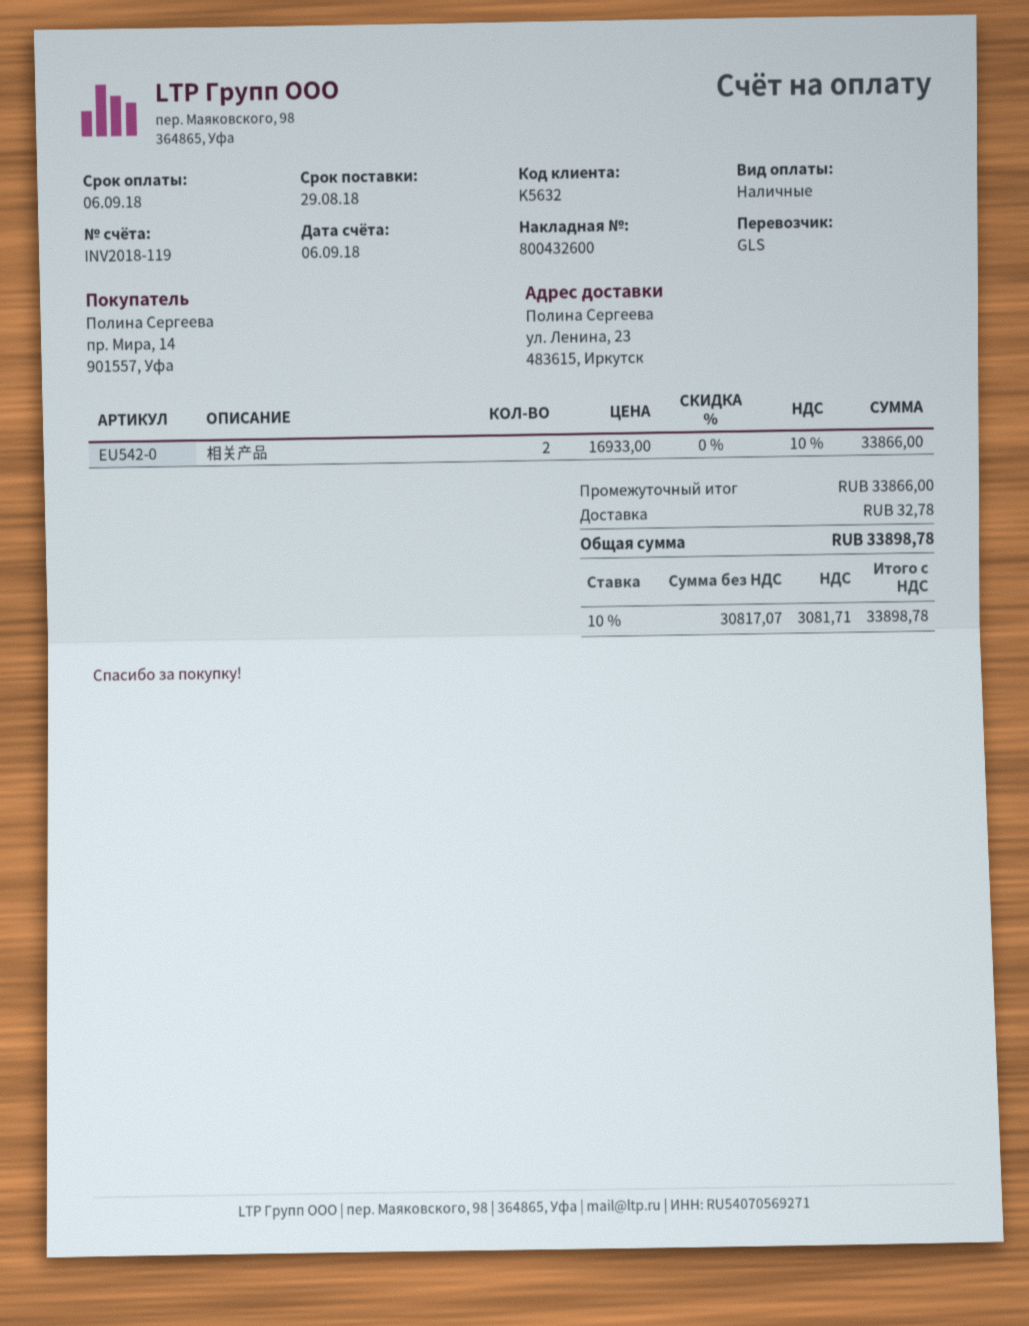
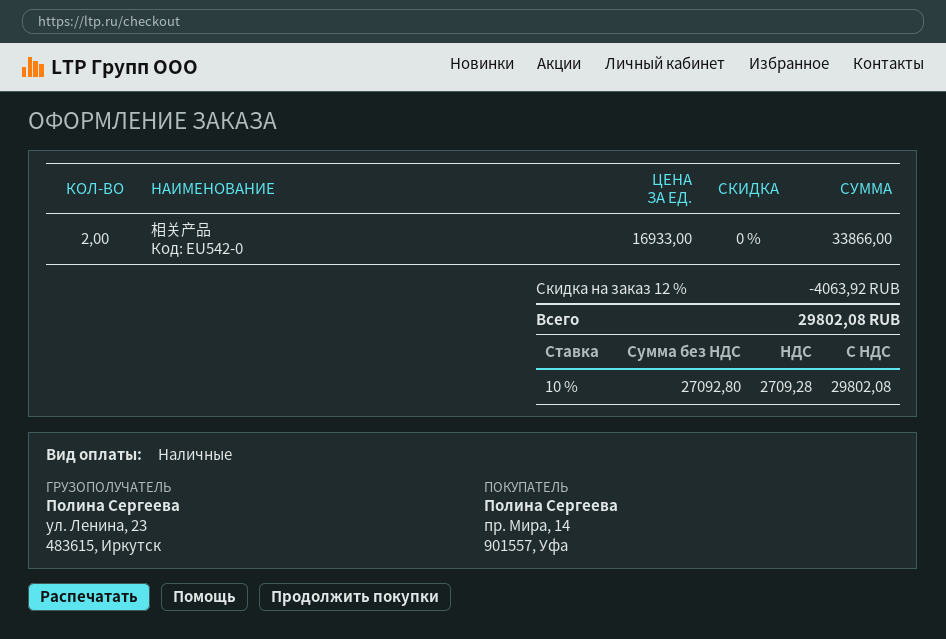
discount: none -> 12% = 4063.92
shipping: 32.78 -> none
net: 30817.07 -> 27092.80
tax: 10% = 3081.71 -> 10% = 2709.28
total: 33898.78 -> 29802.08

